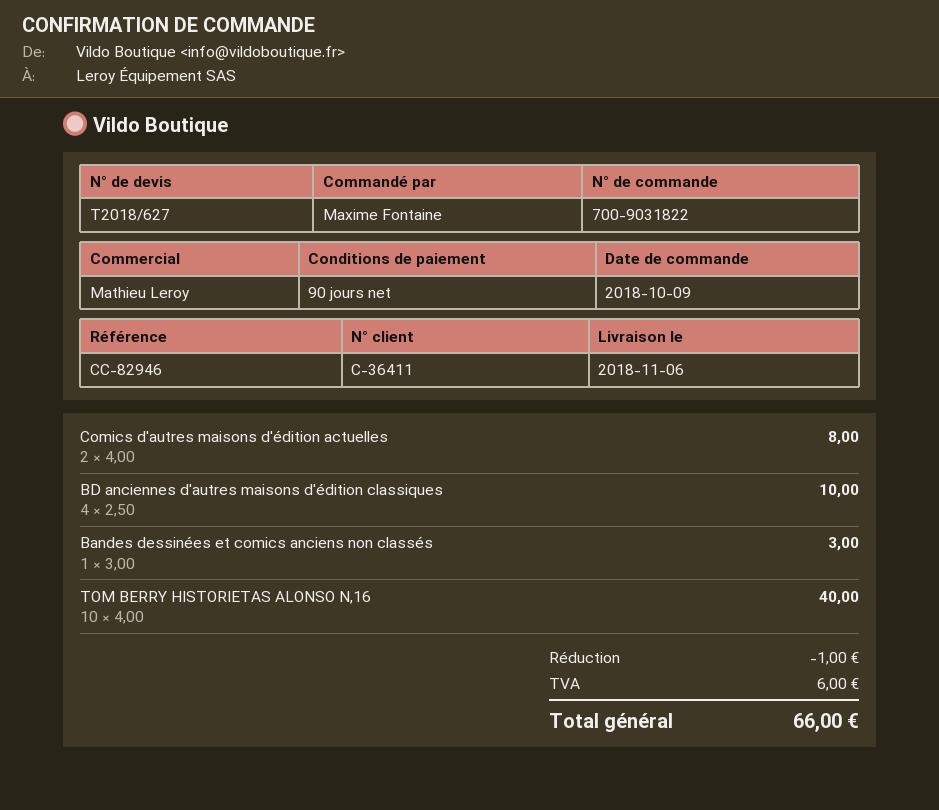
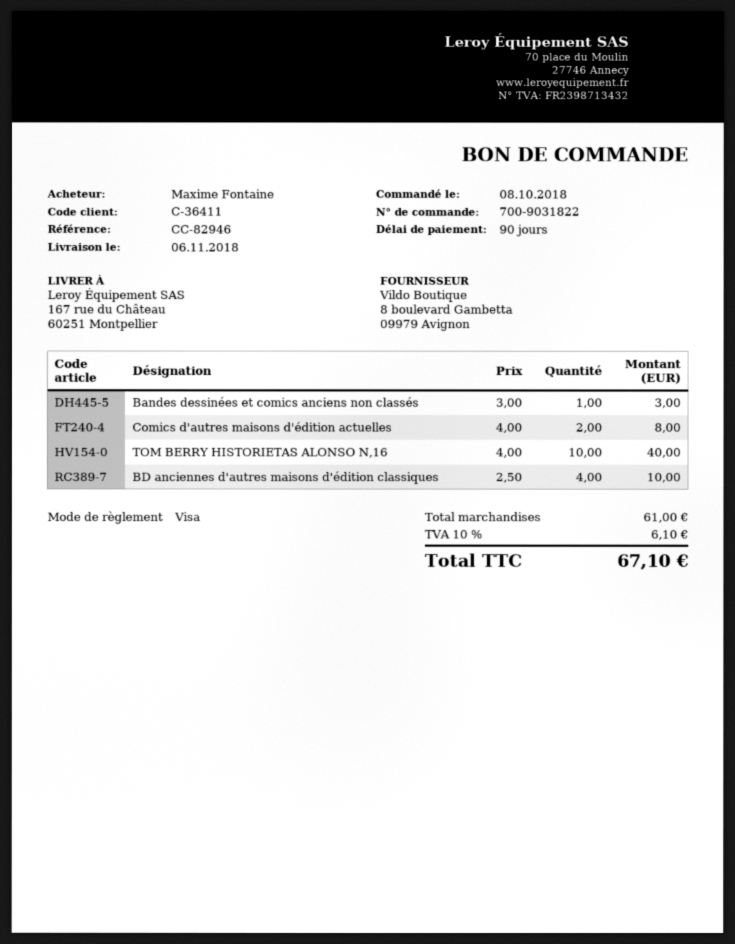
order date: 2018-10-09 -> 2018-10-08
discount: 1.00 -> none
tax: 6.00 -> 6.10
total: 66.00 -> 67.10

